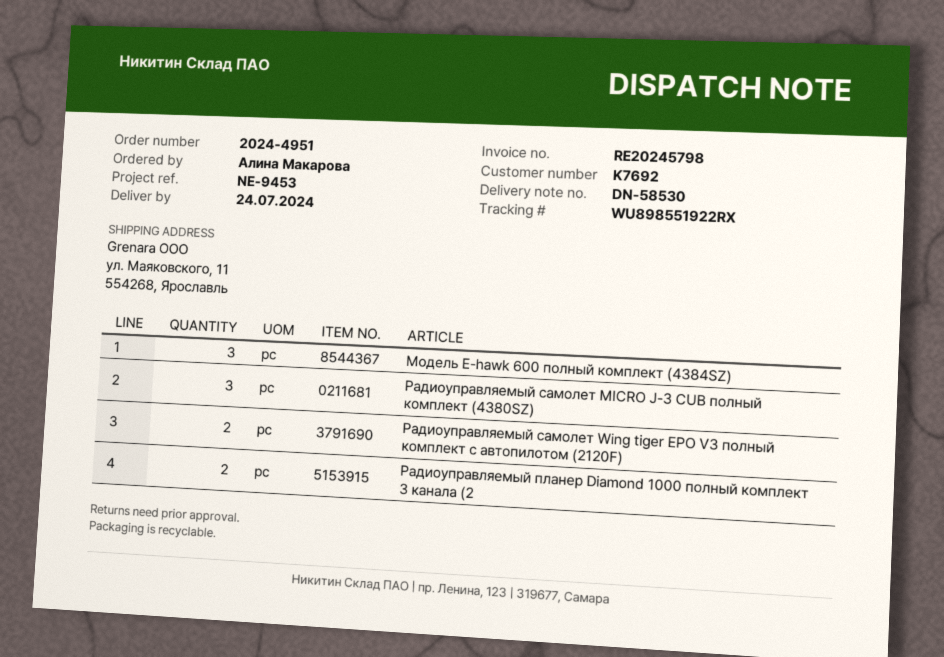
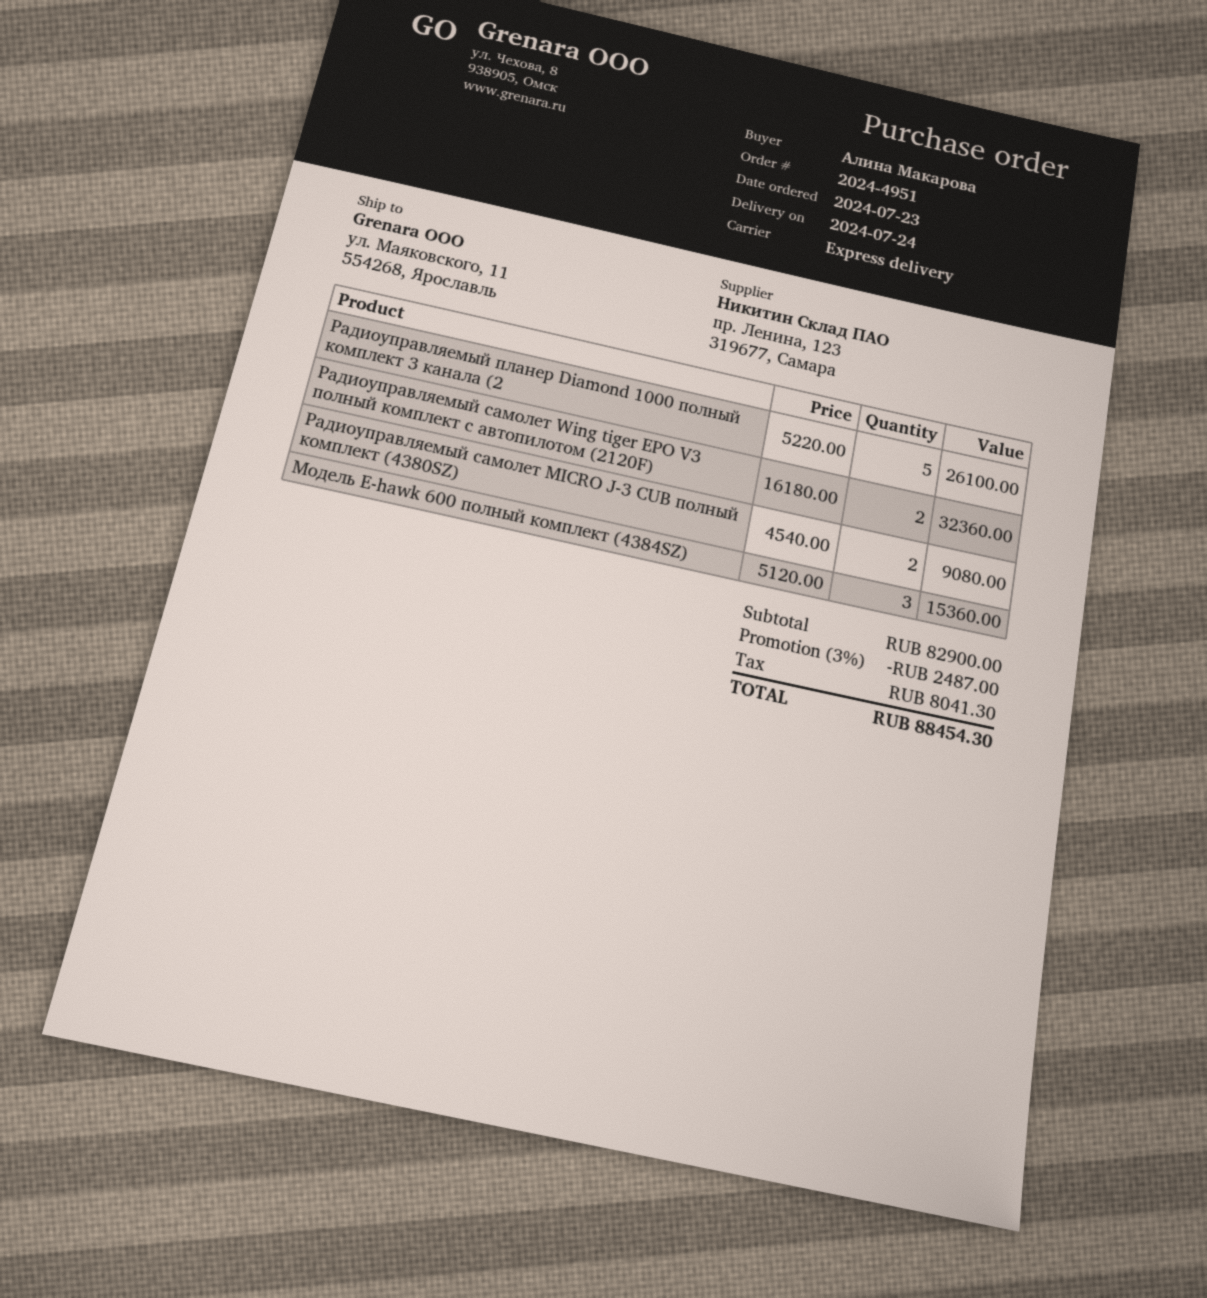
Радиоуправляемый самолет MICRO J-3 CUB полный комплект (4380SZ): 3 -> 2
Радиоуправляемый планер Diamond 1000 полный комплект 3 канала (2: 2 -> 5

